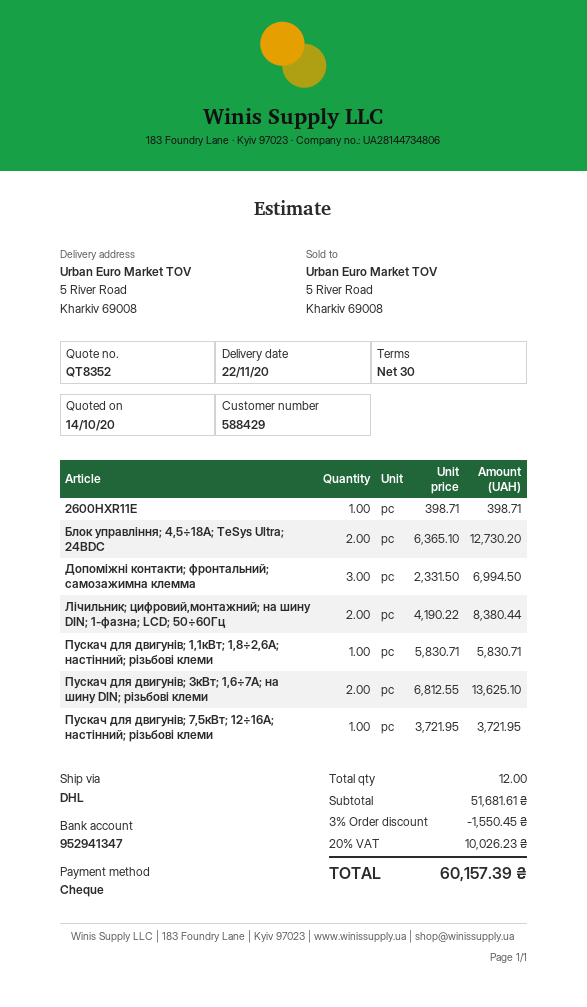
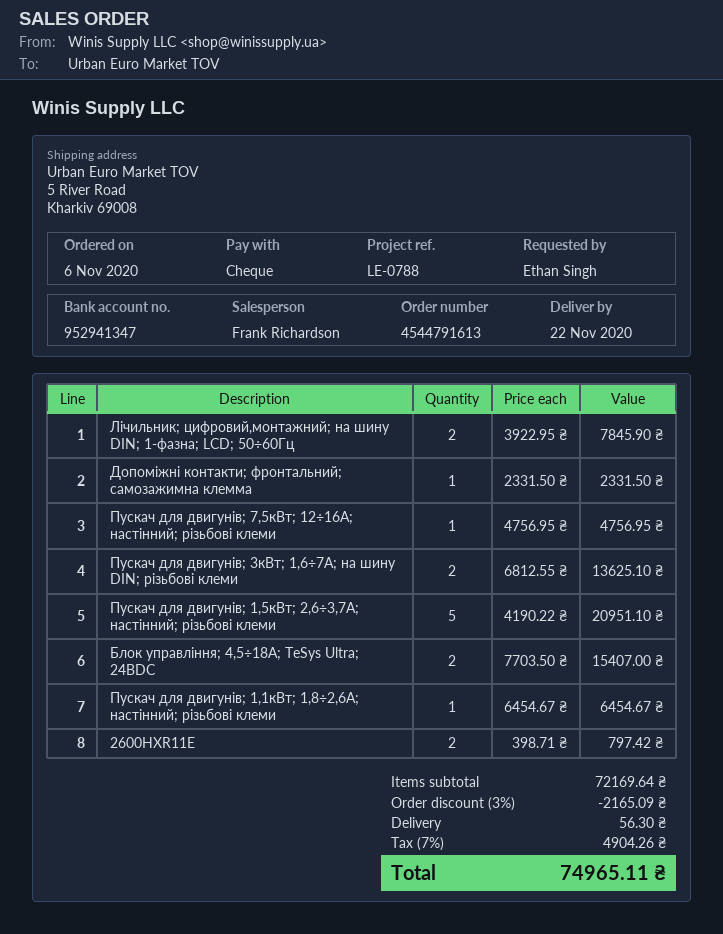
2600HXR11E: 1 x 398.71 = 398.71 -> 2 x 398.71 = 797.42
Блок управління; 4,5÷18А; TeSys Ultra; 24ВDC: 2 x 6365.10 = 12730.20 -> 2 x 7703.50 = 15407.00
Допоміжні контакти; фронтальний; самозажимна клемма: 3 x 2331.50 = 6994.50 -> 1 x 2331.50 = 2331.50
Лічильник; цифровий,монтажний; на шину DIN; 1-фазна; LCD; 50÷60Гц: 2 x 4190.22 = 8380.44 -> 2 x 3922.95 = 7845.90
Пускач для двигунів; 1,1кВт; 1,8÷2,6А; настінний; різьбові клеми: 1 x 5830.71 = 5830.71 -> 1 x 6454.67 = 6454.67
Пускач для двигунів; 7,5кВт; 12÷16А; настінний; різьбові клеми: 1 x 3721.95 = 3721.95 -> 1 x 4756.95 = 4756.95
Пускач для двигунів; 1,5кВт; 2,6÷3,7А; настінний; різьбові клеми: none -> 5 x 4190.22 = 20951.10
subtotal: 51681.61 -> 72169.64
discount: 3% = 1550.45 -> 3% = 2165.09
shipping: none -> 56.30
tax: 20% = 10026.23 -> 7% = 4904.26
total: 60157.39 -> 74965.11

